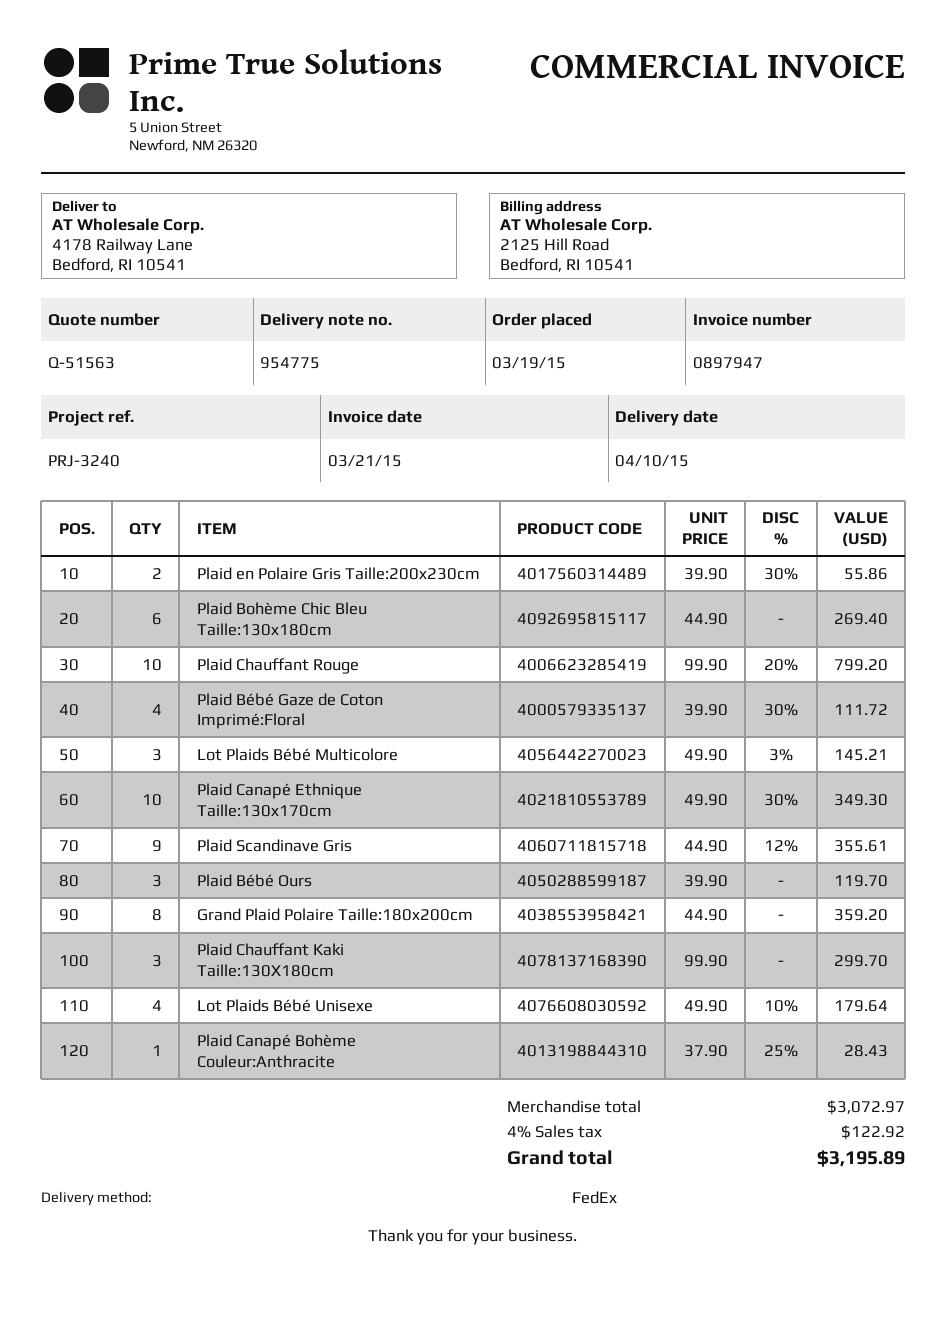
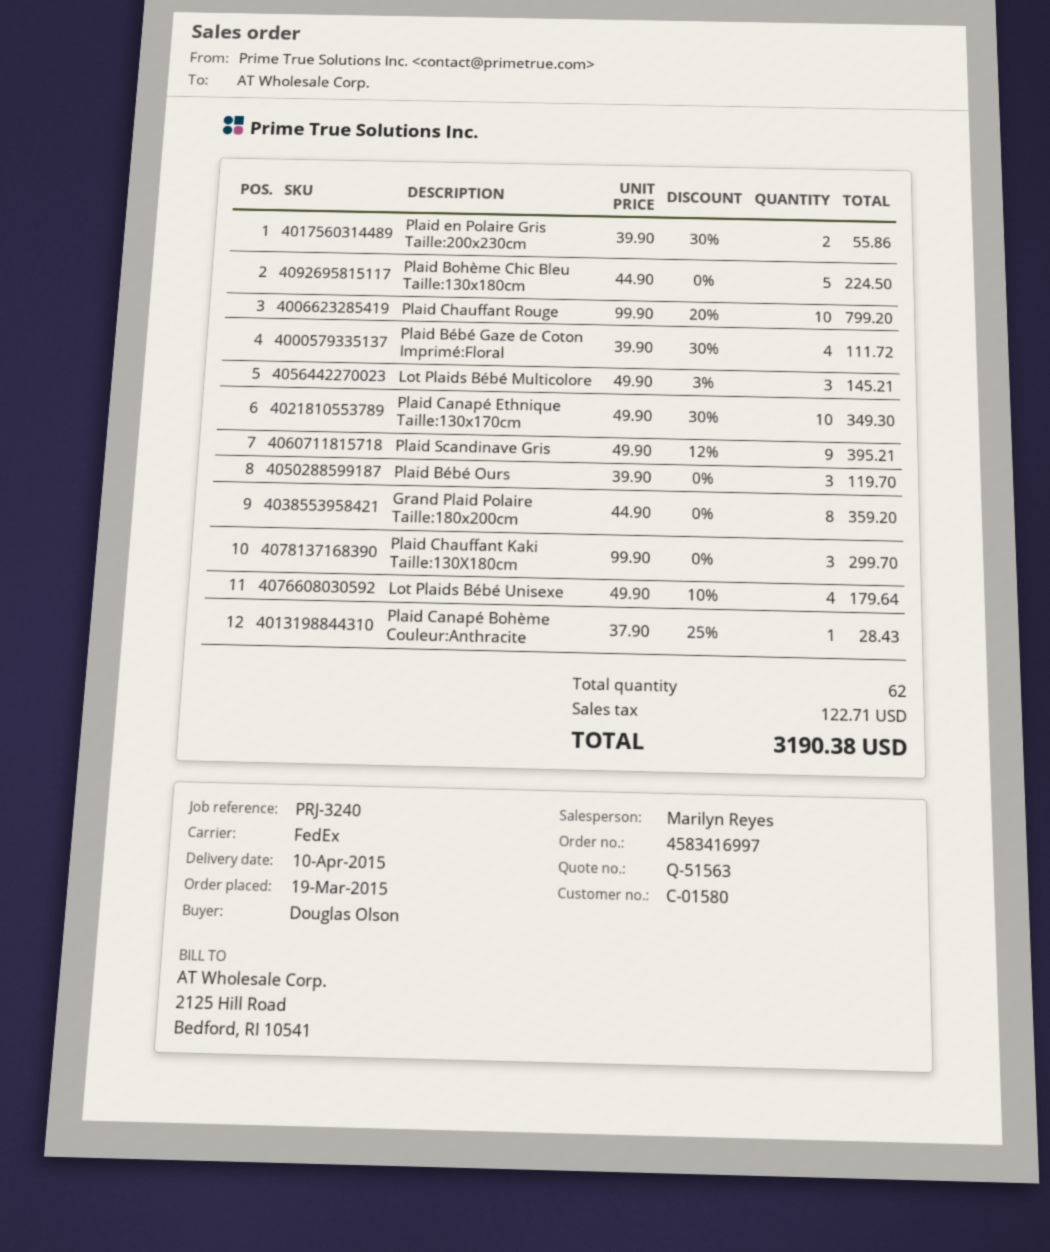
Plaid Bohème Chic Bleu Taille:130x180cm: 6 x 44.90 = 269.40 -> 5 x 44.90 = 224.50
Plaid Scandinave Gris: 9 x 44.90 - 12% = 355.61 -> 9 x 49.90 - 12% = 395.21
tax: 122.92 -> 122.71
total: 3195.89 -> 3190.38

